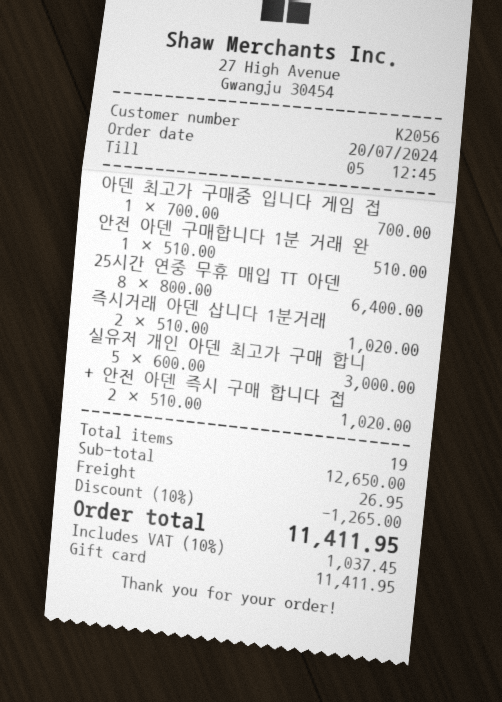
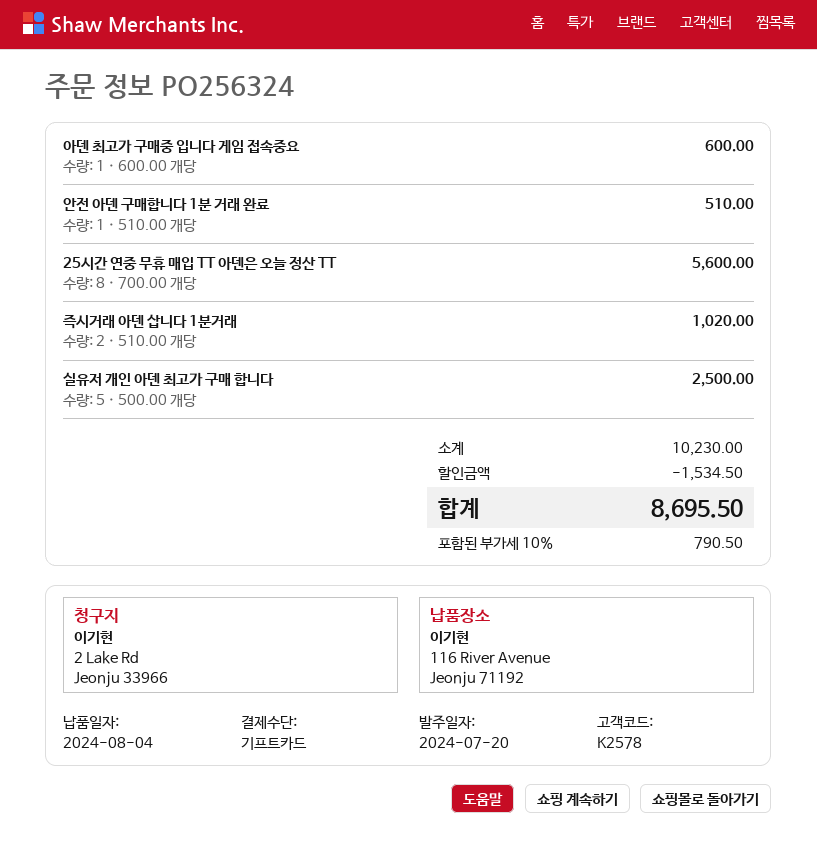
customer number: K2056 -> K2578
아덴 최고가 구매중 입니다 게임 접: 1 x 700.00 = 700.00 -> 1 x 600.00 = 600.00
25시간 연중 무휴 매입 TT 아덴: 8 x 800.00 = 6400.00 -> 8 x 700.00 = 5600.00
실유저 개인 아덴 최고가 구매 합니: 5 x 600.00 = 3000.00 -> 5 x 500.00 = 2500.00
+ 안전 아덴 즉시 구매 합니다 접: 2 x 510.00 = 1020.00 -> none
subtotal: 12650.00 -> 10230.00
discount: 1265.00 -> 1534.50
shipping: 26.95 -> none
tax: 10% = 1037.45 -> 10% = 790.50
total: 11411.95 -> 8695.50

